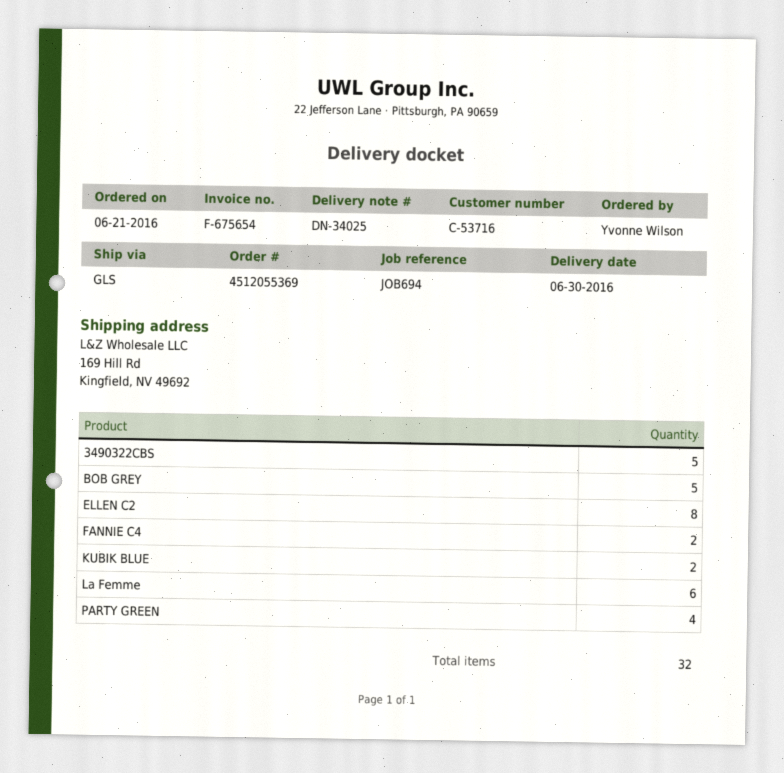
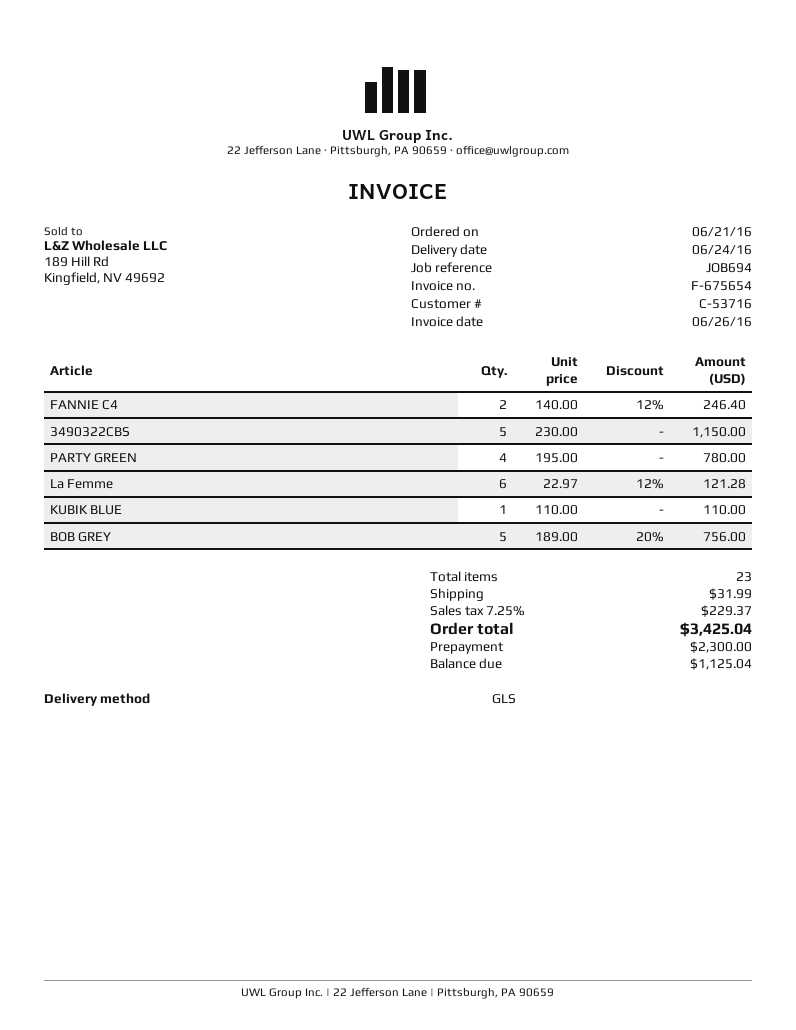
delivery date: 2016-06-30 -> 2016-06-24
ELLEN C2: 8 -> none
KUBIK BLUE: 2 -> 1
total quantity: 32 -> 23

